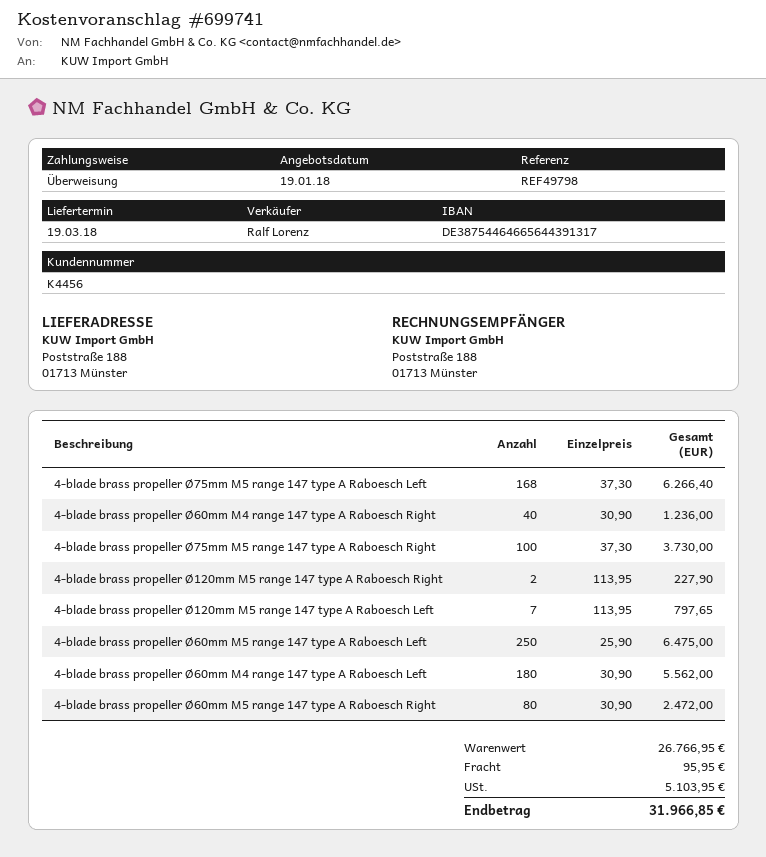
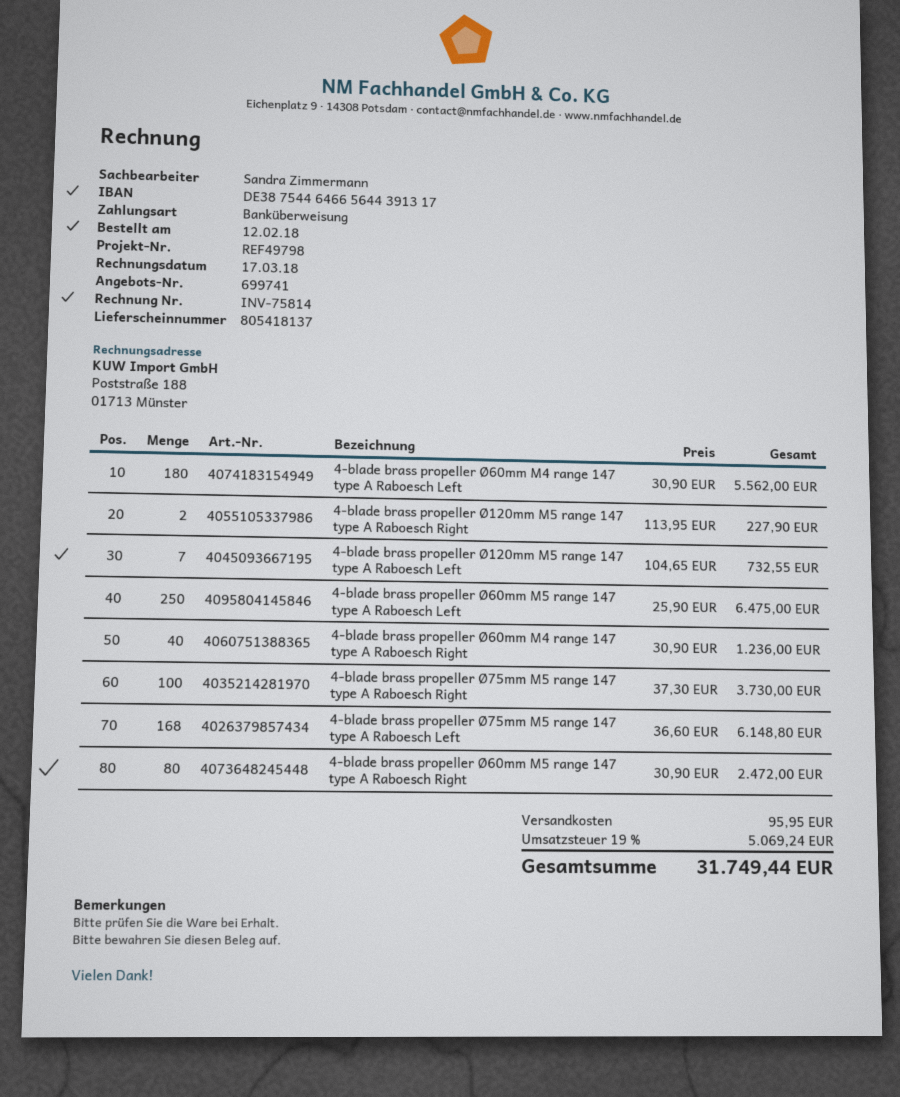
sales rep: Ralf Lorenz -> Sandra Zimmermann
4-blade brass propeller Ø75mm M5 range 147 type A Raboesch Left: 168 x 37.30 = 6266.40 -> 168 x 36.60 = 6148.80
4-blade brass propeller Ø120mm M5 range 147 type A Raboesch Left: 7 x 113.95 = 797.65 -> 7 x 104.65 = 732.55
tax: 5103.95 -> 5069.24
total: 31966.85 -> 31749.44

